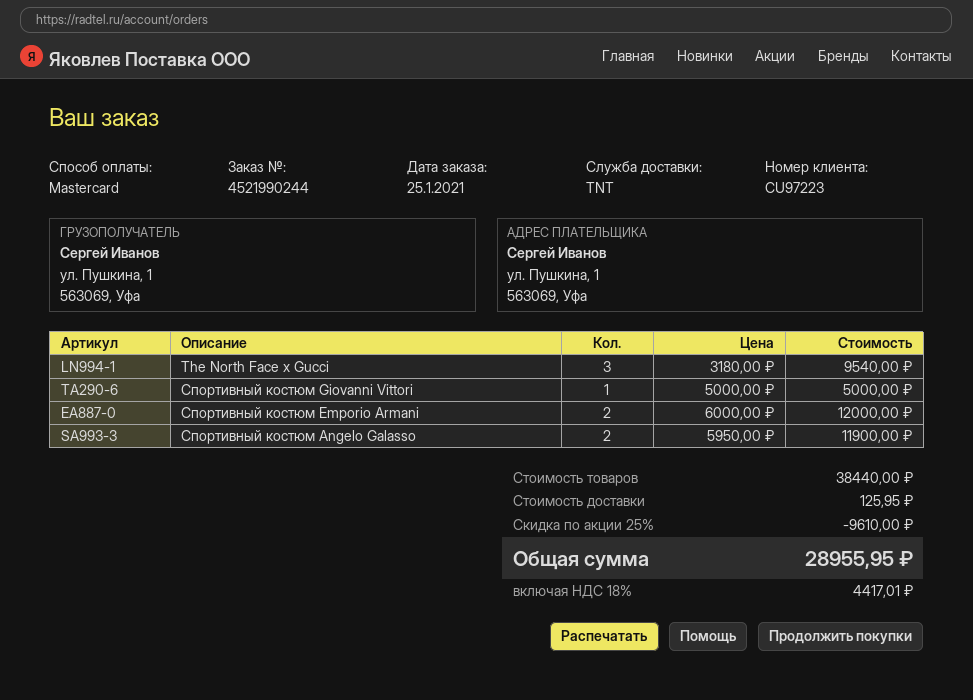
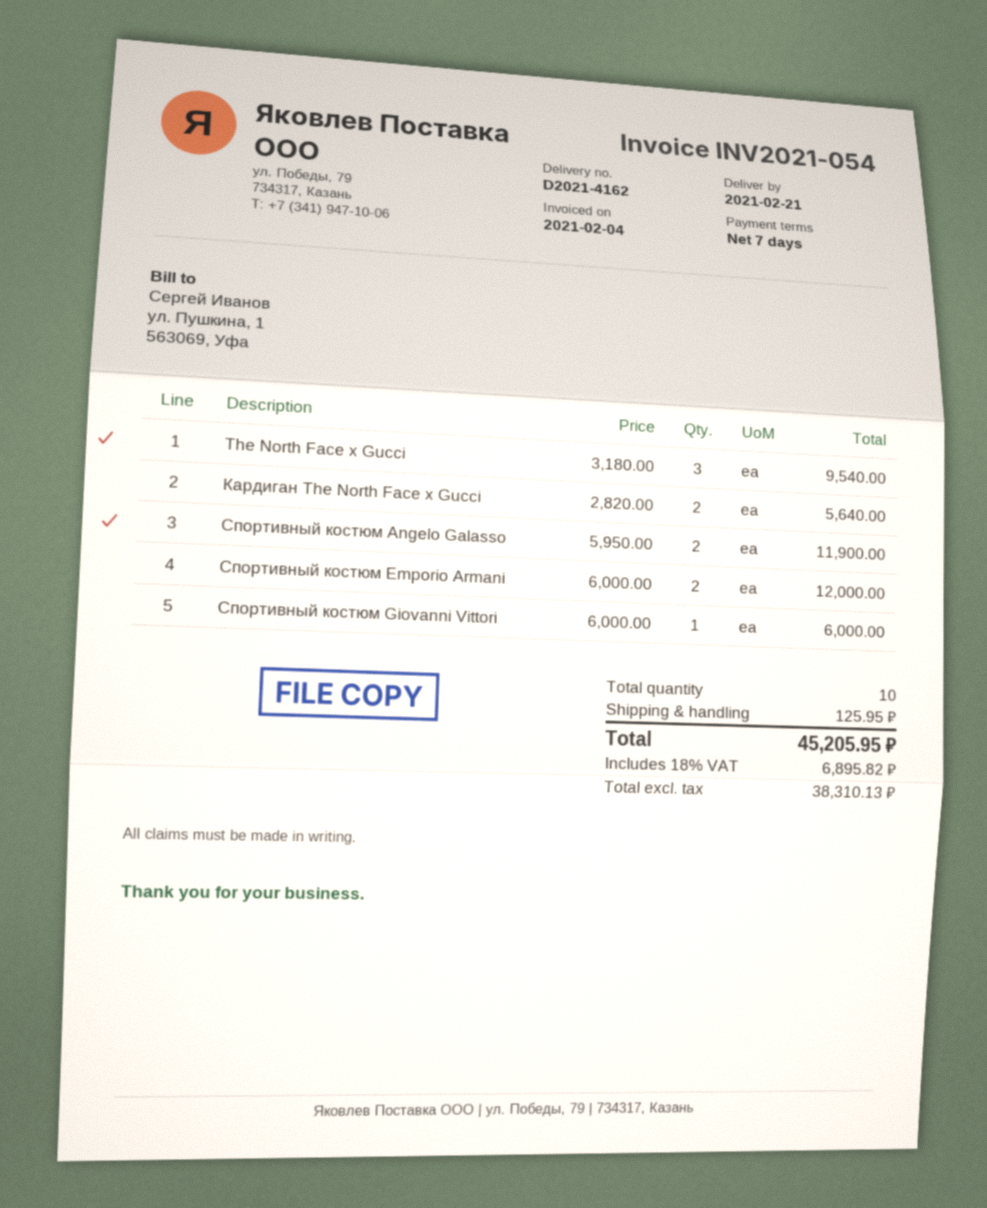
Спортивный костюм Giovanni Vittori: 1 x 5000.00 = 5000.00 -> 1 x 6000.00 = 6000.00
Кардиган The North Face x Gucci: none -> 2 x 2820.00 = 5640.00
discount: 25% = 9610.00 -> none
tax: 18% = 4417.01 -> 18% = 6895.82
total: 28955.95 -> 45205.95

